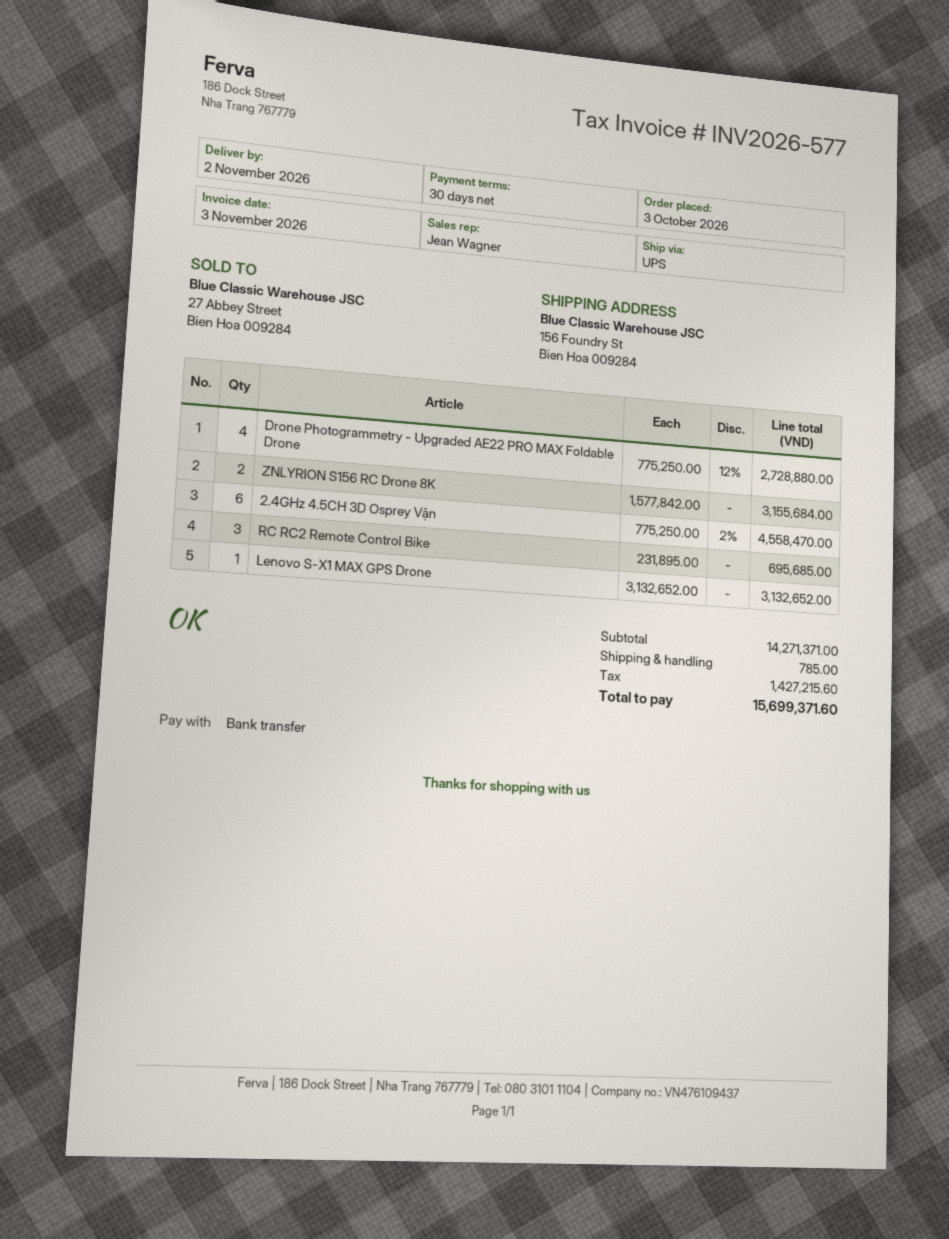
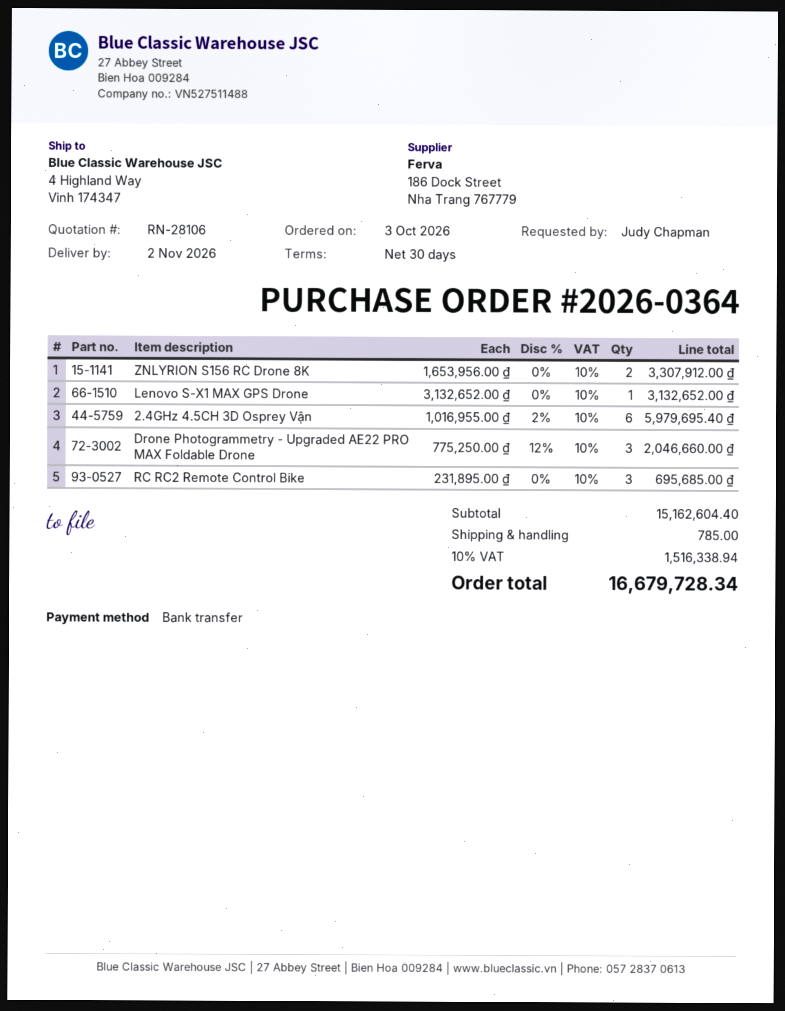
ship to: 156 Foundry St, Bien Hoa 009284 -> 4 Highland Way, Vinh 174347
Drone Photogrammetry - Upgraded AE22 PRO MAX Foldable Drone: 4 x 775250.00 - 12% = 2728880.00 -> 3 x 775250.00 - 12% = 2046660.00
ZNLYRION S156 RC Drone 8K: 2 x 1577842.00 = 3155684.00 -> 2 x 1653956.00 = 3307912.00
2.4GHz 4.5CH 3D Osprey Vận: 6 x 775250.00 - 2% = 4558470.00 -> 6 x 1016955.00 - 2% = 5979695.40
subtotal: 14271371.00 -> 15162604.40
tax: 1427215.60 -> 1516338.94
total: 15699371.60 -> 16679728.34

